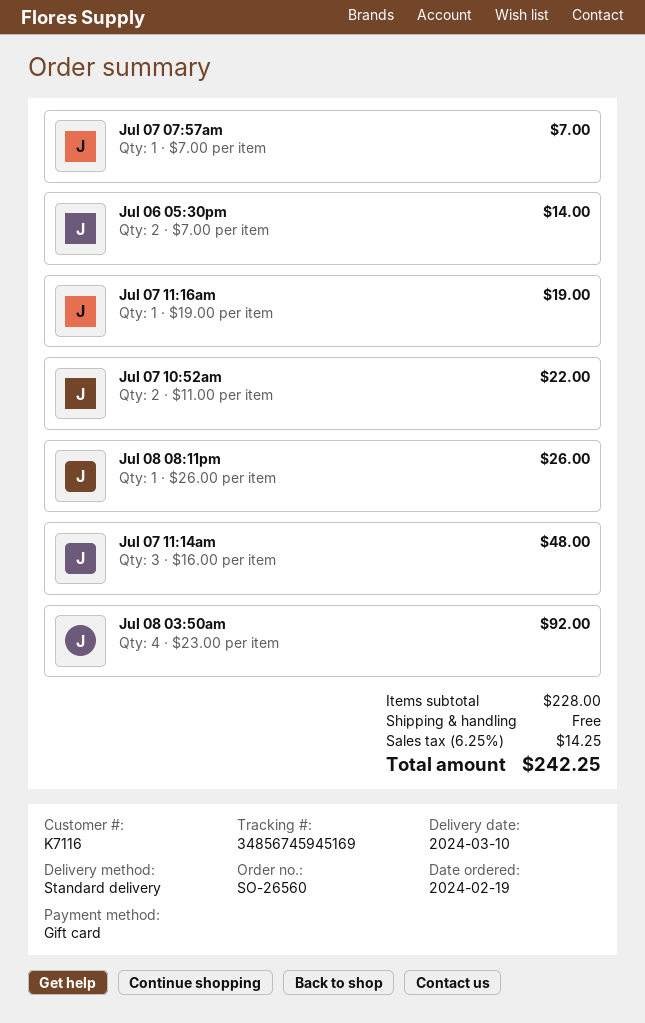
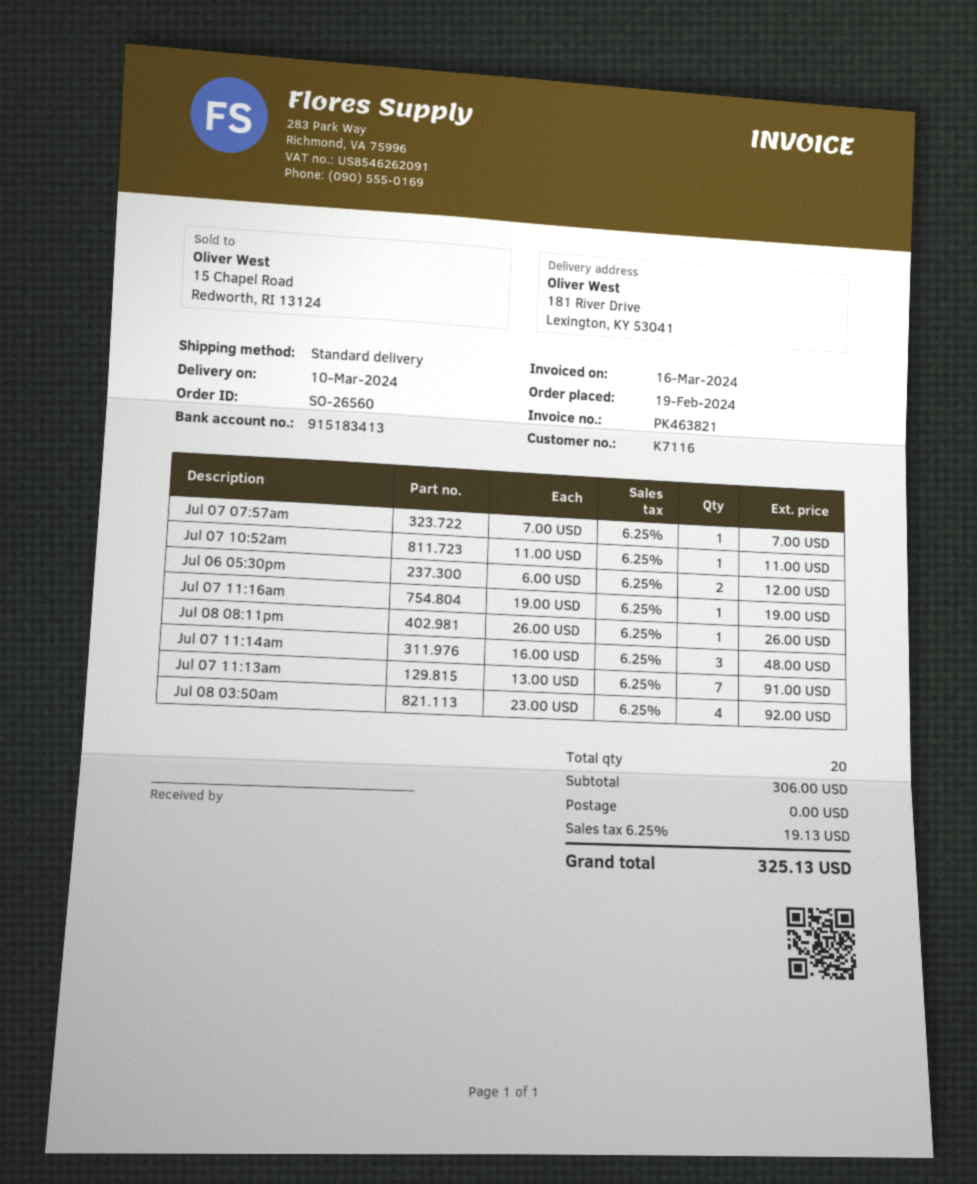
Jul 06 05:30pm: 2 x 7.00 = 14.00 -> 2 x 6.00 = 12.00
Jul 07 10:52am: 2 x 11.00 = 22.00 -> 1 x 11.00 = 11.00
Jul 07 11:13am: none -> 7 x 13.00 = 91.00
subtotal: 228.00 -> 306.00
tax: 6.25% = 14.25 -> 6.25% = 19.13
total: 242.25 -> 325.13

